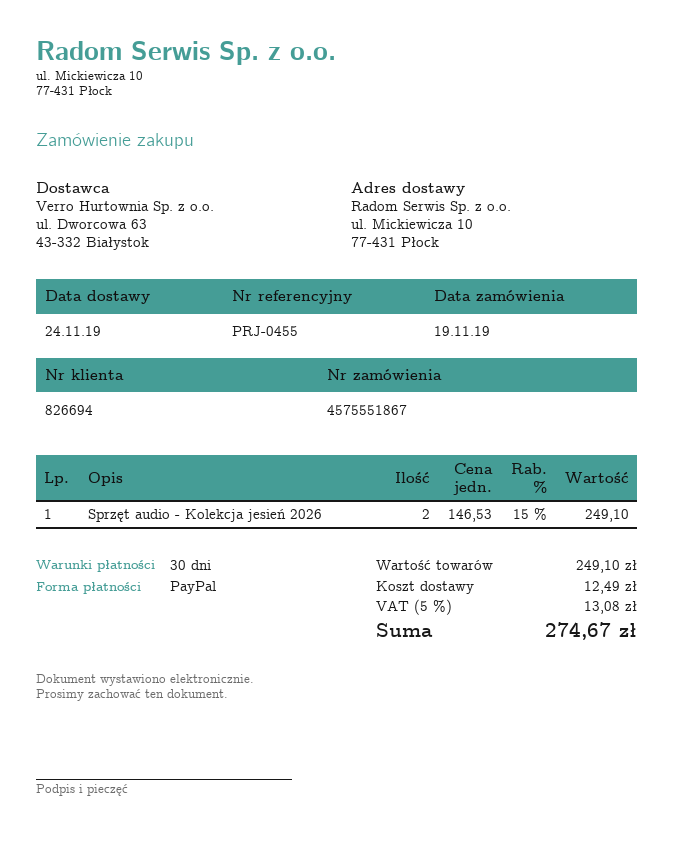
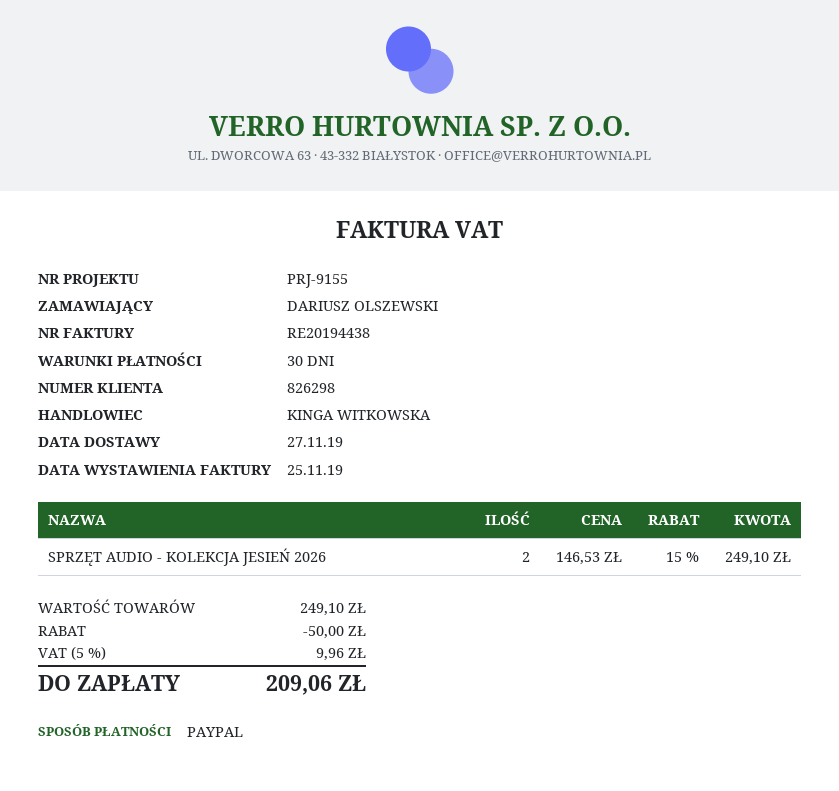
delivery date: 2019-11-24 -> 2019-11-27
customer number: 826694 -> 826298
reference: PRJ-0455 -> PRJ-9155
discount: none -> 50.00
shipping: 12.49 -> none
tax: 5% = 13.08 -> 5% = 9.96
total: 274.67 -> 209.06

